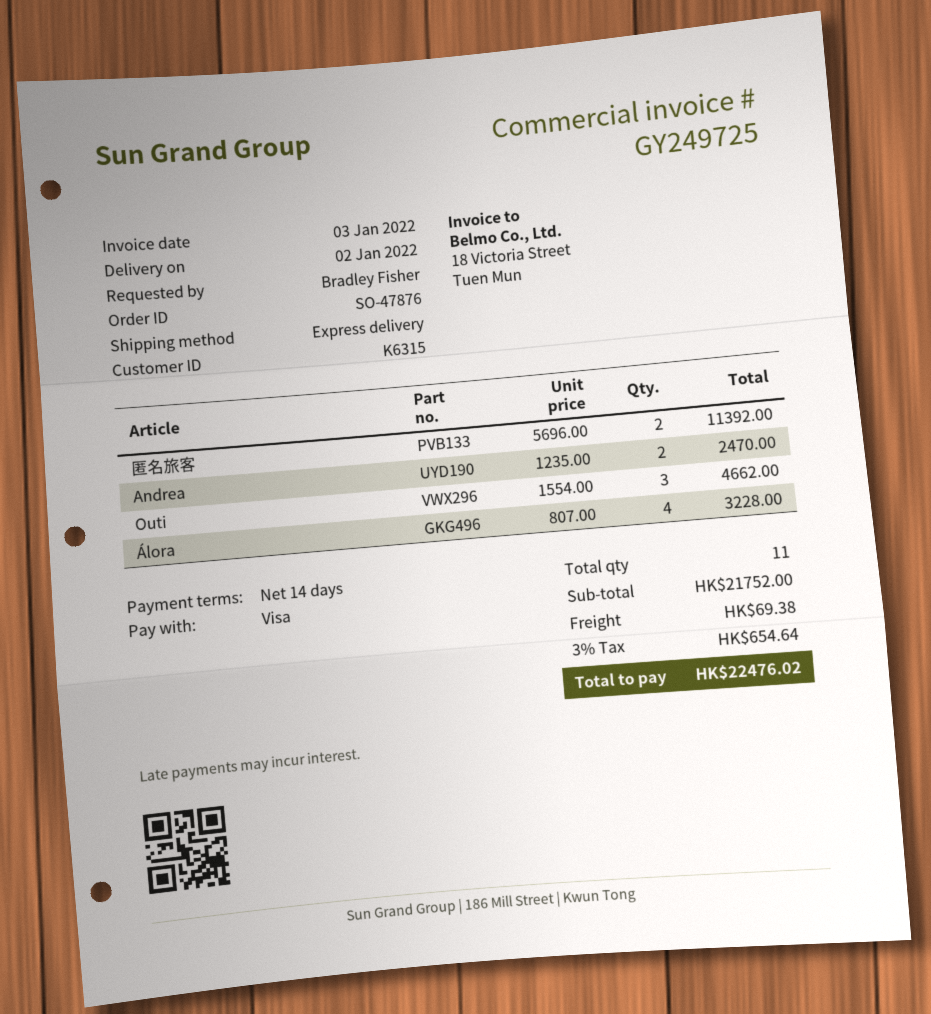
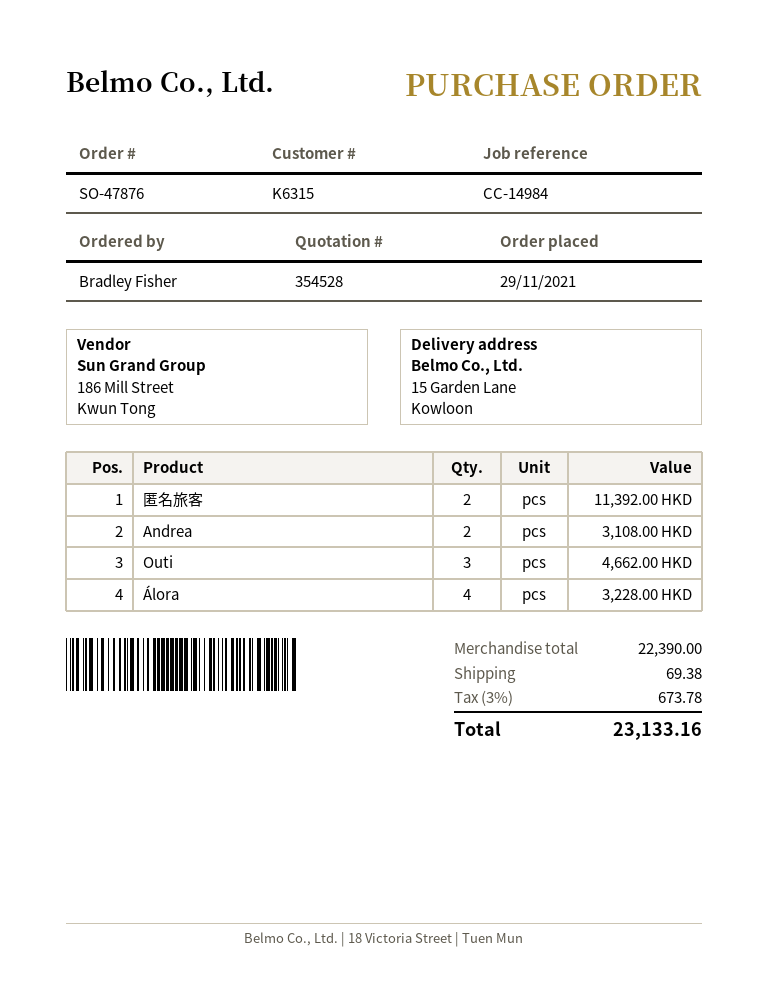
Andrea: 2 for 2470.00 -> 2 for 3108.00
subtotal: 21752.00 -> 22390.00
tax: 3% = 654.64 -> 3% = 673.78
total: 22476.02 -> 23133.16

